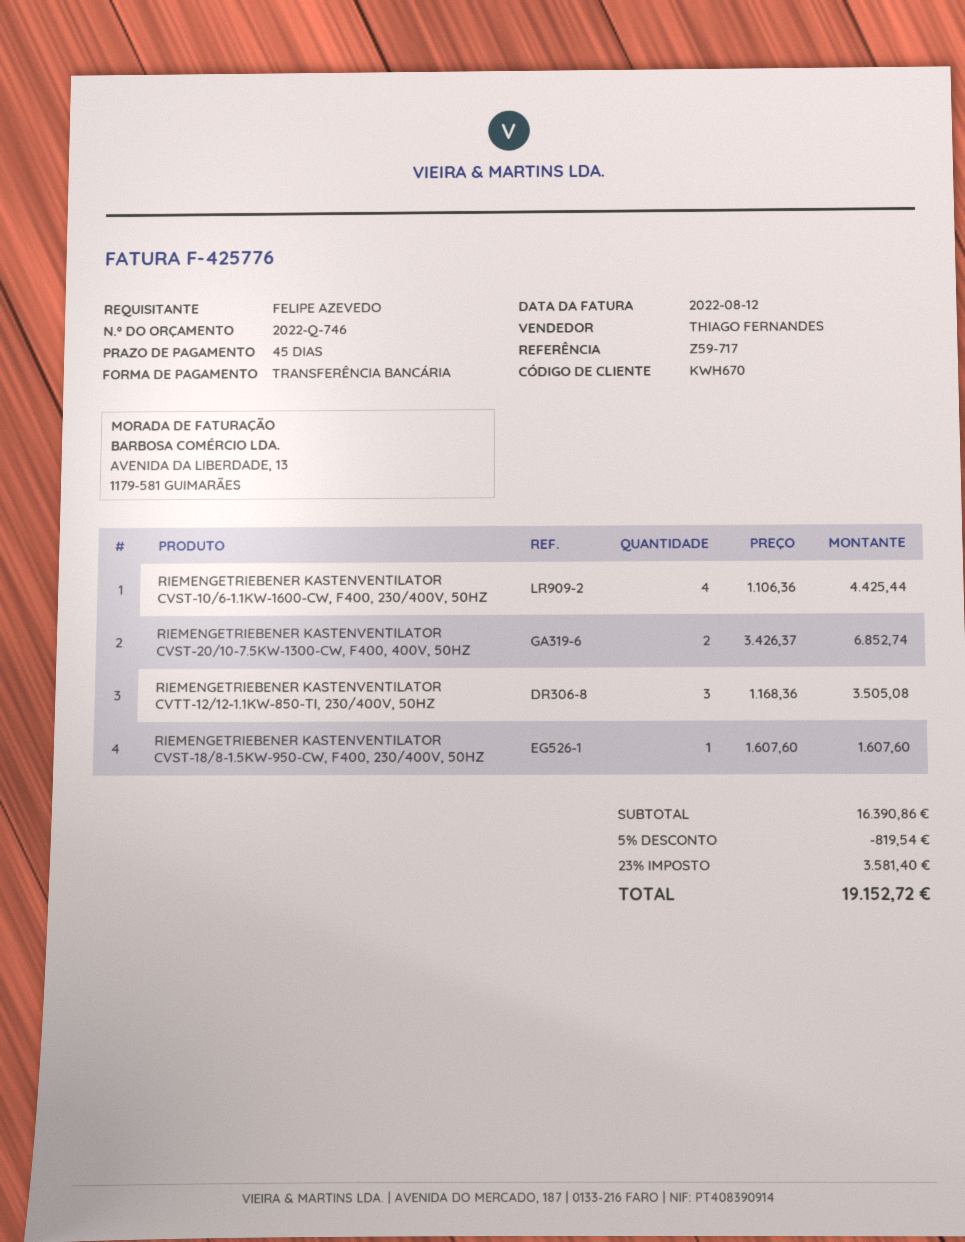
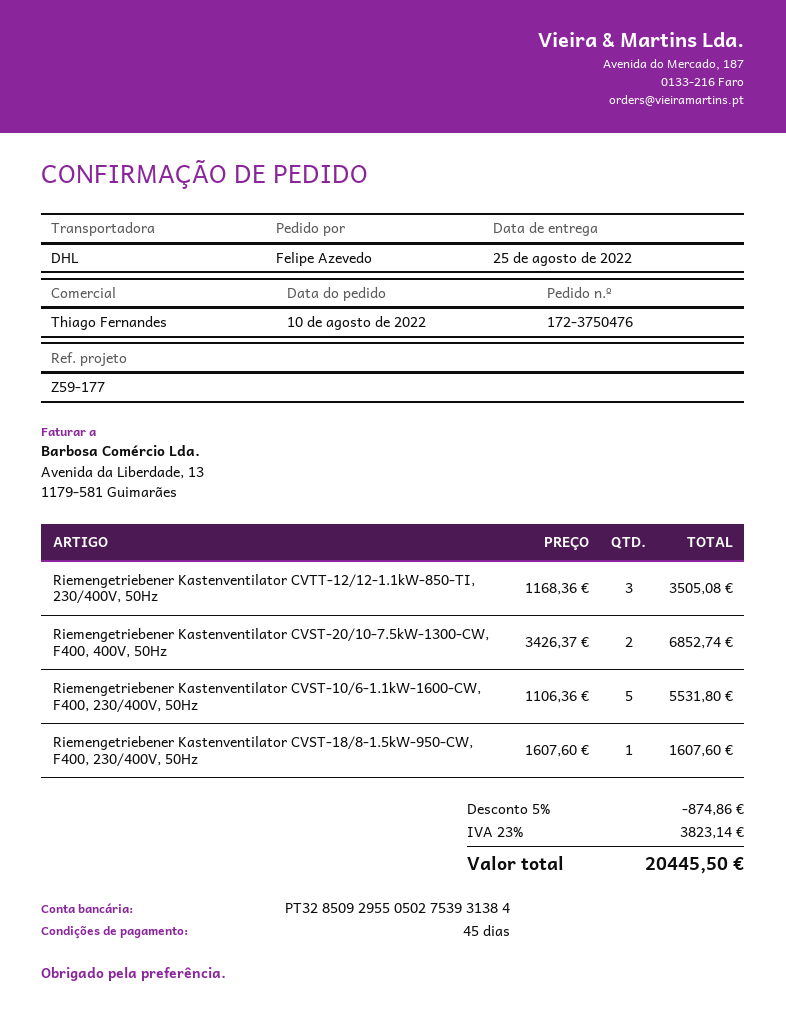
reference: Z59-717 -> Z59-177
RIEMENGETRIEBENER KASTENVENTILATOR CVST-10/6-1.1KW-1600-CW, F400, 230/400V, 50HZ: 4 x 1106.36 = 4425.44 -> 5 x 1106.36 = 5531.80
discount: 5% = 819.54 -> 5% = 874.86
tax: 23% = 3581.40 -> 23% = 3823.14
total: 19152.72 -> 20445.50

